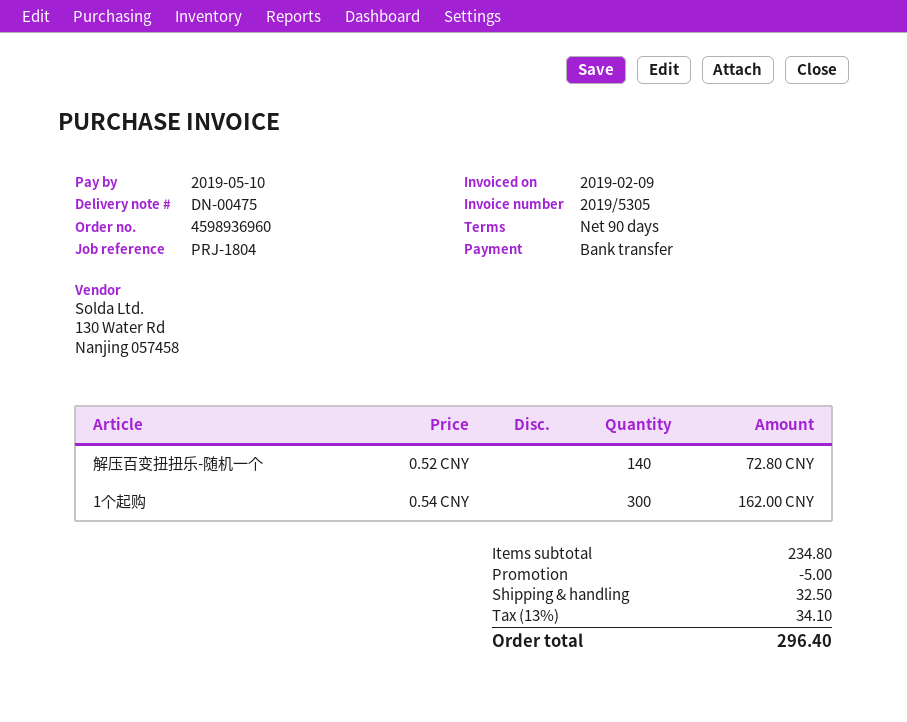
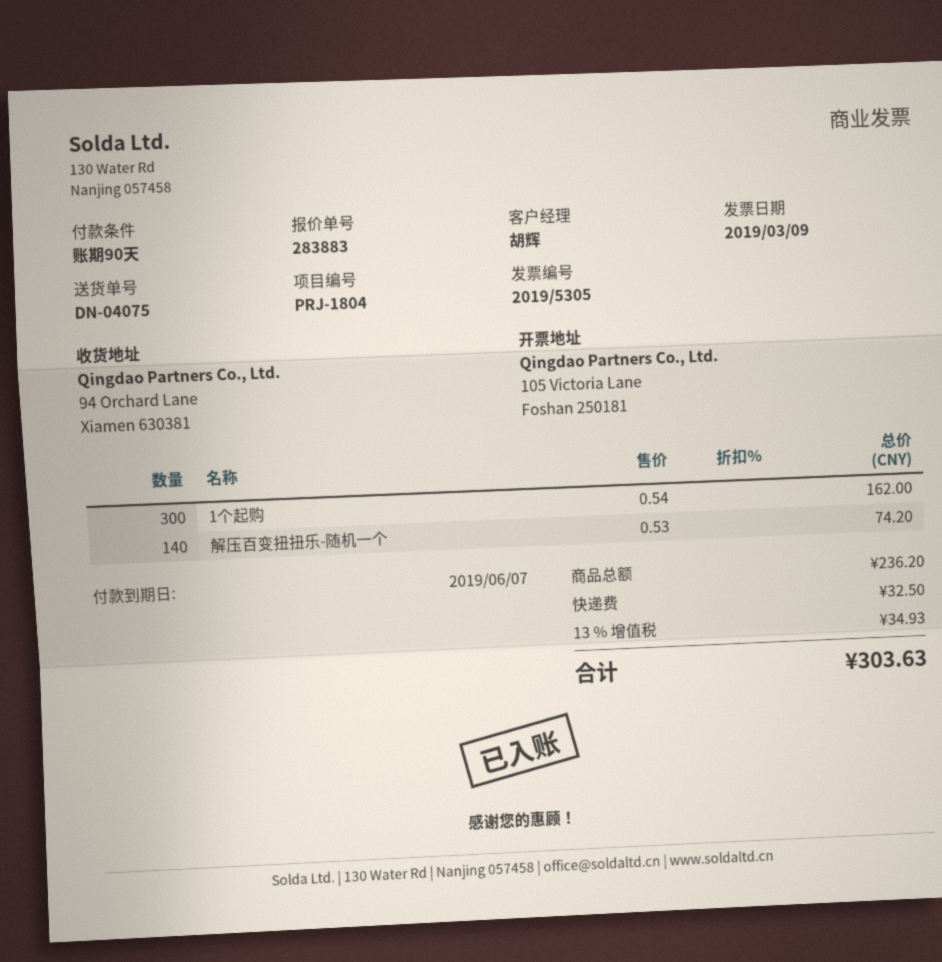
delivery note number: DN-00475 -> DN-04075
invoice date: 2019-02-09 -> 2019-03-09
due date: 2019-05-10 -> 2019-06-07
解压百变扭扭乐-随机一个: 140 x 0.52 = 72.80 -> 140 x 0.53 = 74.20
subtotal: 234.80 -> 236.20
discount: 5.00 -> none
tax: 13% = 34.10 -> 13% = 34.93
total: 296.40 -> 303.63

